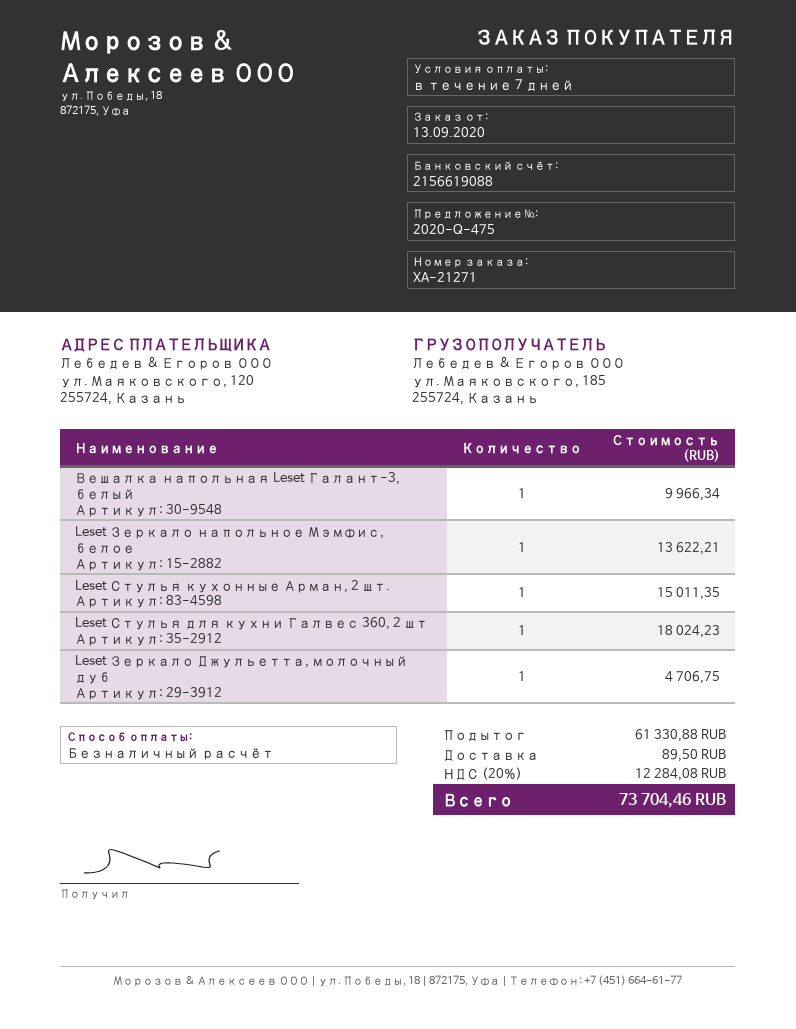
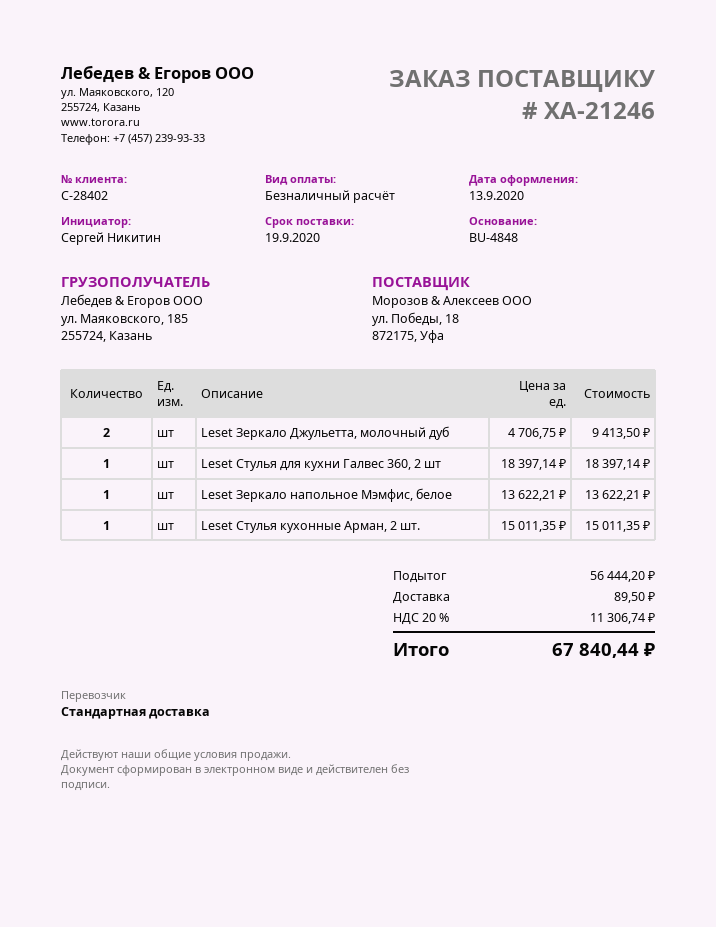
order number: XA-21271 -> XA-21246
Вешалка напольная Leset Галант-3, белый: 1 for 9966.34 -> none
Leset Стулья для кухни Галвес 360, 2 шт: 1 for 18024.23 -> 1 for 18397.14
Leset Зеркало Джульетта, молочный дуб: 1 for 4706.75 -> 2 for 9413.50
subtotal: 61330.88 -> 56444.20
tax: 20% = 12284.08 -> 20% = 11306.74
total: 73704.46 -> 67840.44

